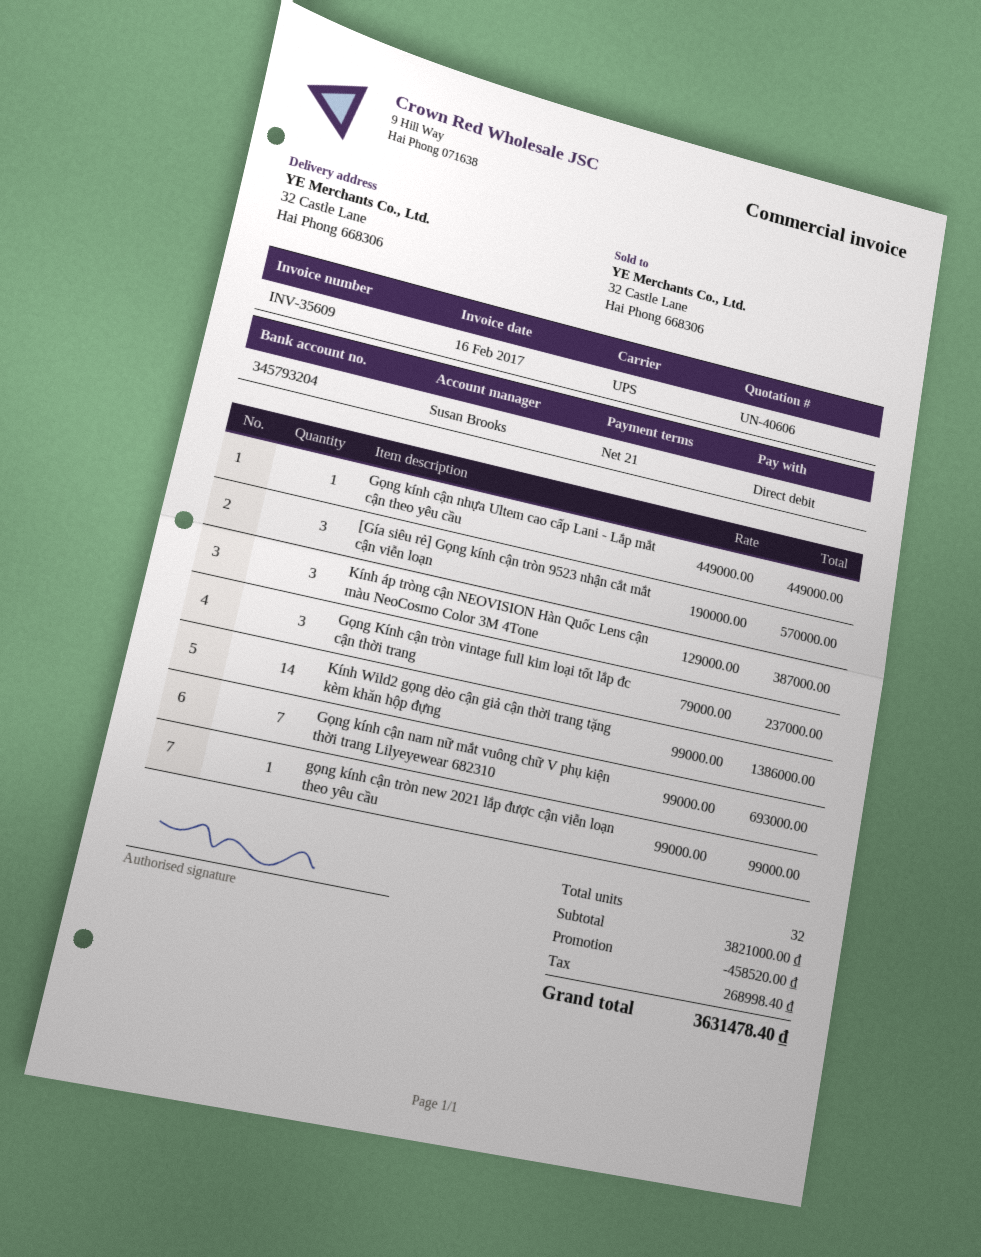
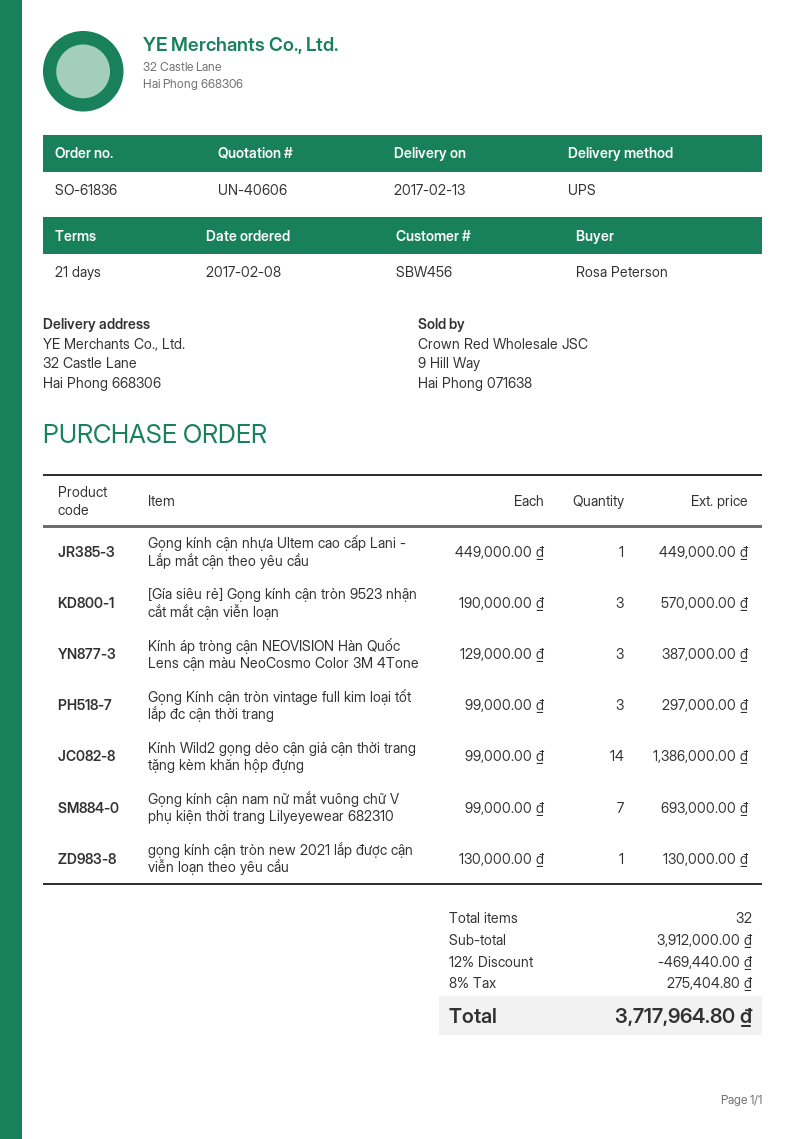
Gọng Kính cận tròn vintage full kim loại tốt lắp đc cận thời trang: 3 x 79000.00 = 237000.00 -> 3 x 99000.00 = 297000.00
gọng kính cận tròn new 2021 lắp được cận viễn loạn theo yêu cầu: 1 x 99000.00 = 99000.00 -> 1 x 130000.00 = 130000.00
subtotal: 3821000.00 -> 3912000.00
discount: 458520.00 -> 469440.00
tax: 268998.40 -> 275404.80
total: 3631478.40 -> 3717964.80

